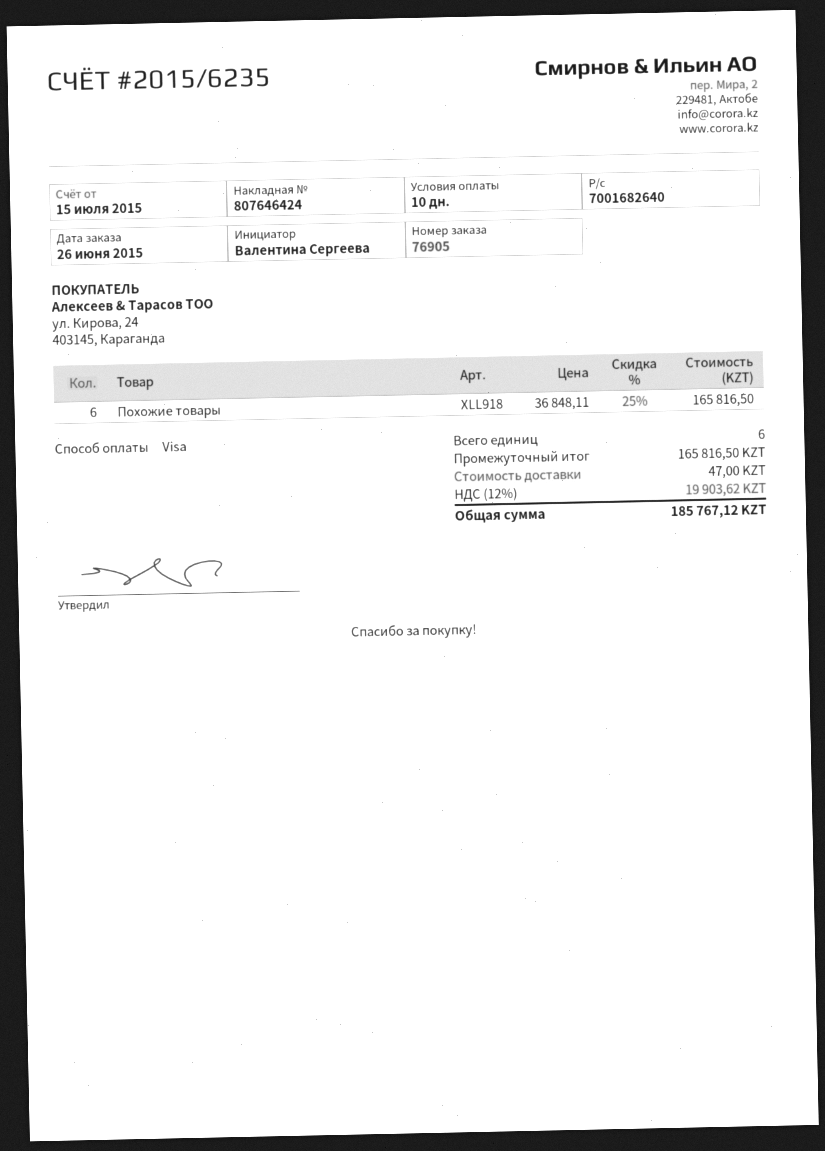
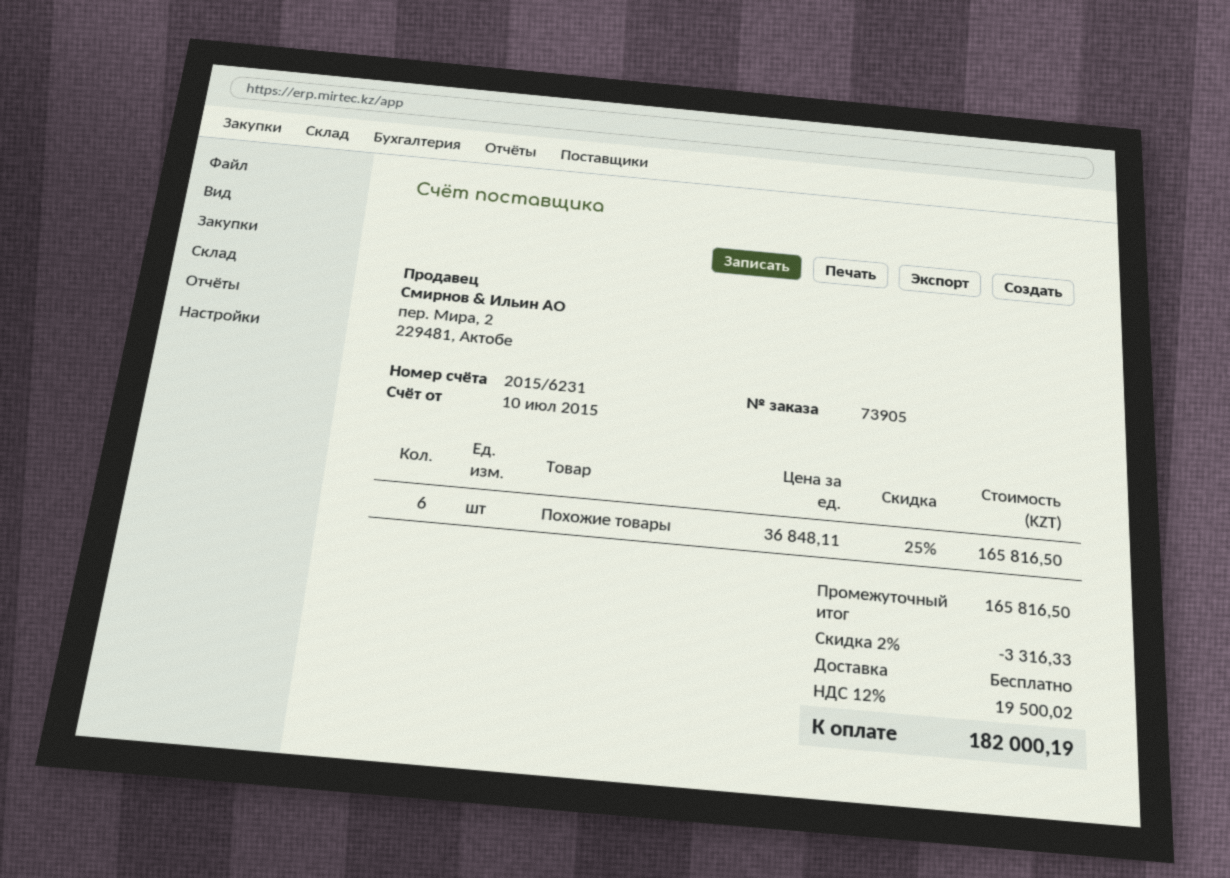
order number: 76905 -> 73905
invoice number: 2015/6235 -> 2015/6231
invoice date: 2015-07-15 -> 2015-07-10
discount: none -> 2% = 3316.33
shipping: 47.00 -> 0.00
tax: 12% = 19903.62 -> 12% = 19500.02
total: 185767.12 -> 182000.19

